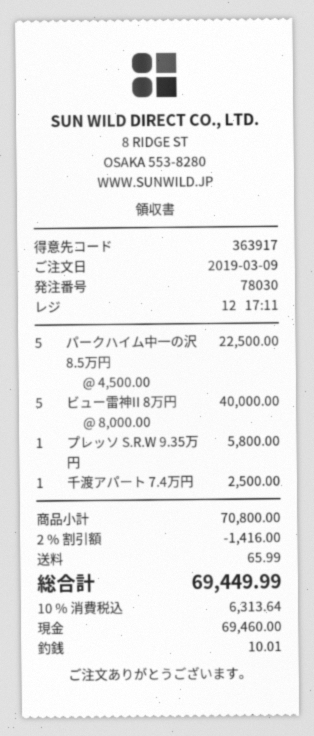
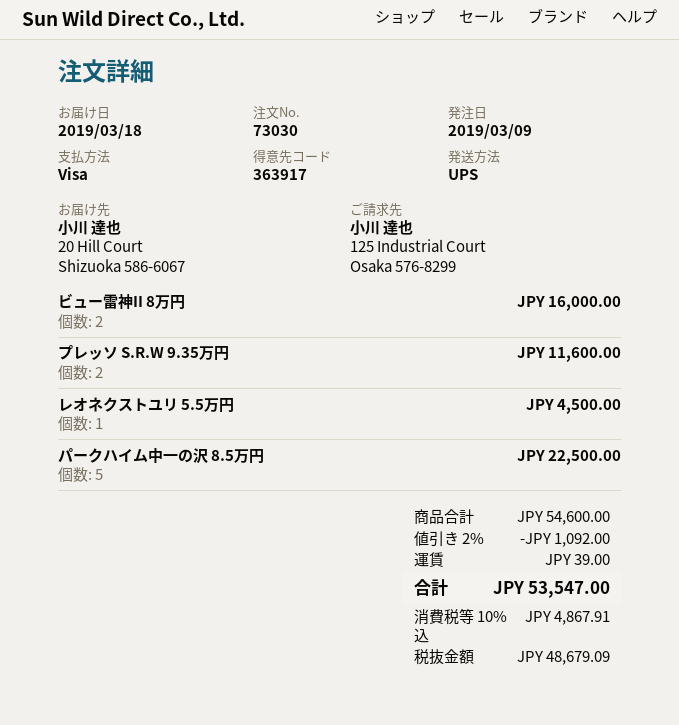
order number: 78030 -> 73030
payment method: cash -> Visa
ビュー雷神II 8万円: 5 for 40000.00 -> 2 for 16000.00
プレッソ S.R.W 9.35万円: 1 for 5800.00 -> 2 for 11600.00
千渡アパート 7.4万円: 1 for 2500.00 -> none
レオネクストユリ 5.5万円: none -> 1 for 4500.00
subtotal: 70800.00 -> 54600.00
discount: 2% = 1416.00 -> 2% = 1092.00
shipping: 65.99 -> 39.00
tax: 10% = 6313.64 -> 10% = 4867.91
total: 69449.99 -> 53547.00

